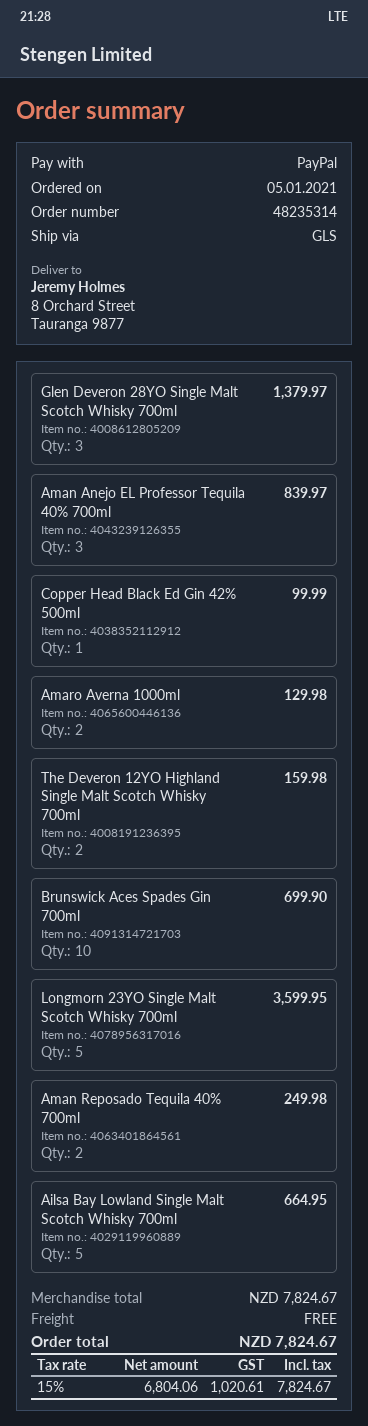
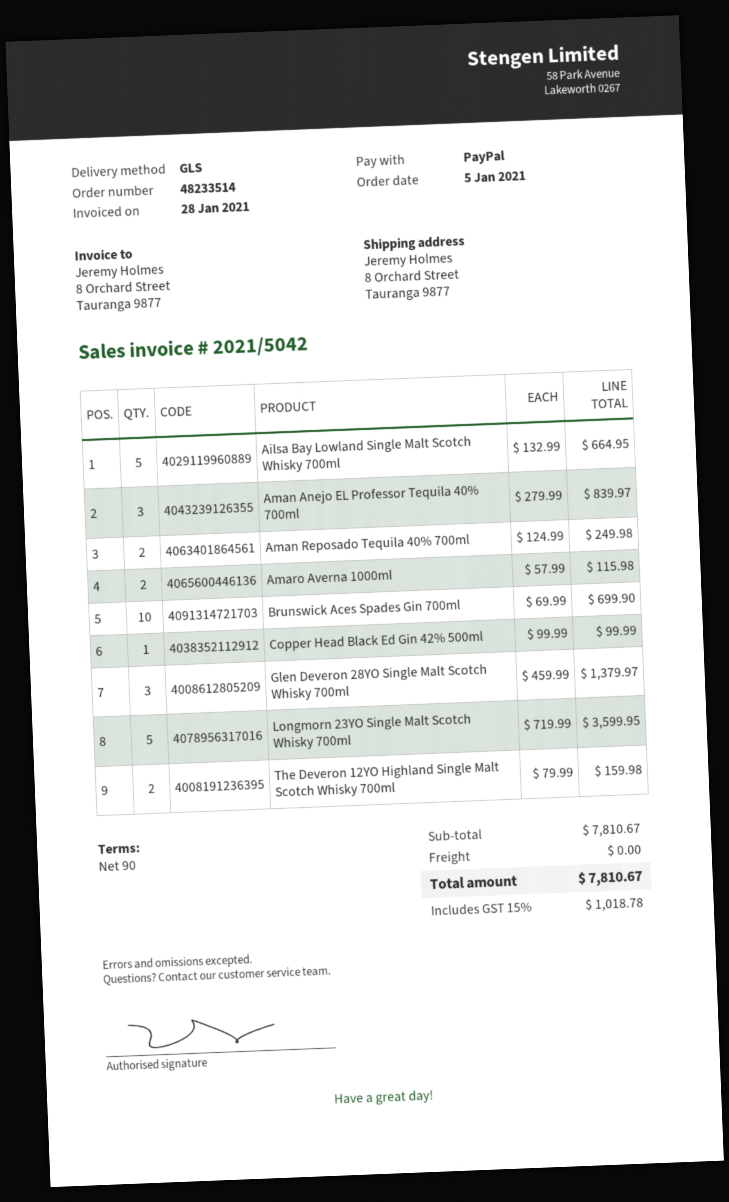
order number: 48235314 -> 48233514
Amaro Averna 1000ml: 2 for 129.98 -> 2 for 115.98
subtotal: 7824.67 -> 7810.67
tax: 15% = 1020.61 -> 15% = 1018.78
total: 7824.67 -> 7810.67

